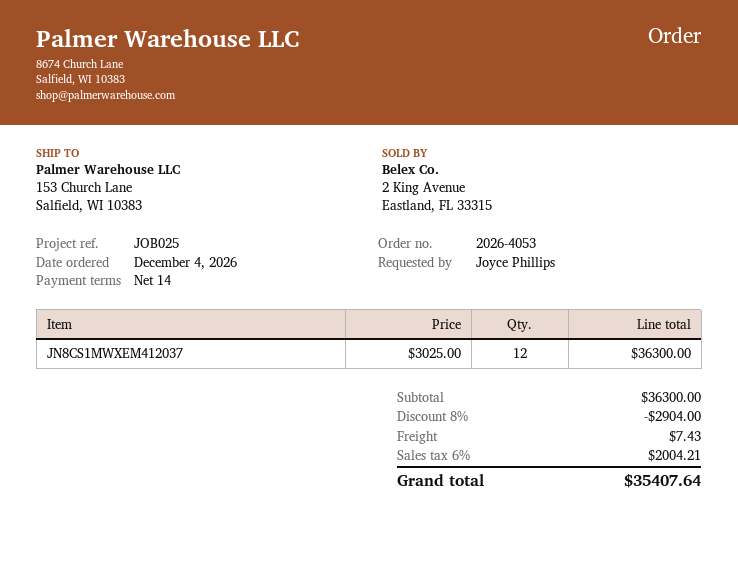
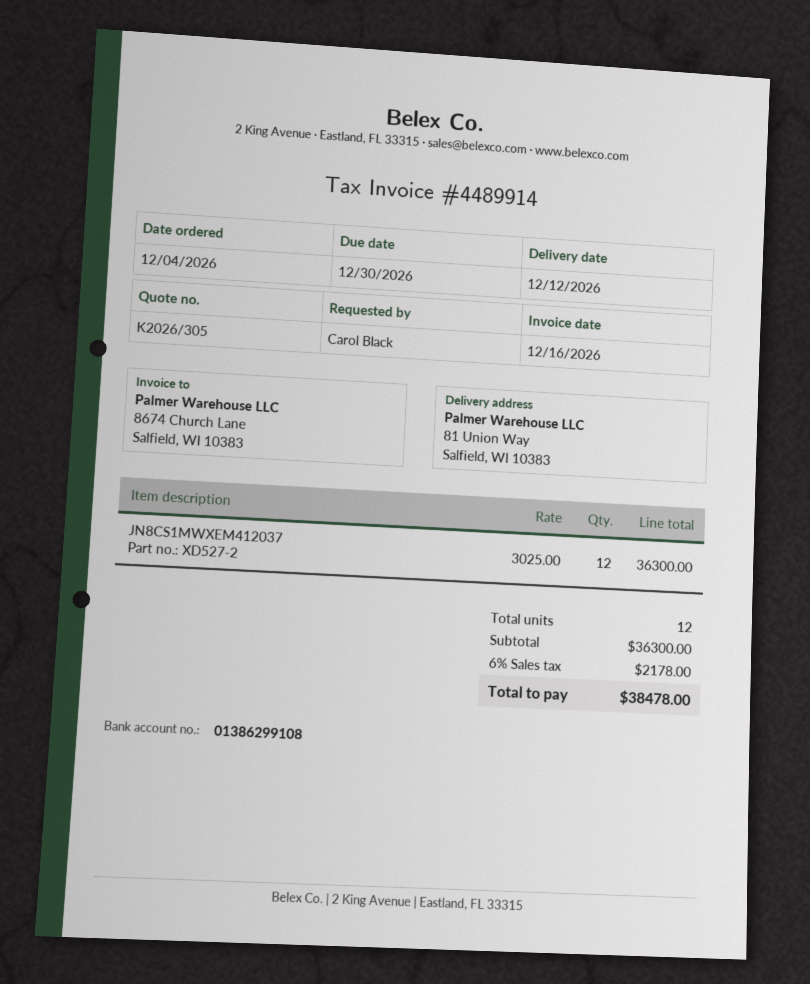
ordered by: Joyce Phillips -> Carol Black
ship to: 153 Church Lane, Salfield, WI 10383 -> 81 Union Way, Salfield, WI 10383
discount: 8% = 2904.00 -> none
shipping: 7.43 -> none
tax: 6% = 2004.21 -> 6% = 2178.00
total: 35407.64 -> 38478.00

